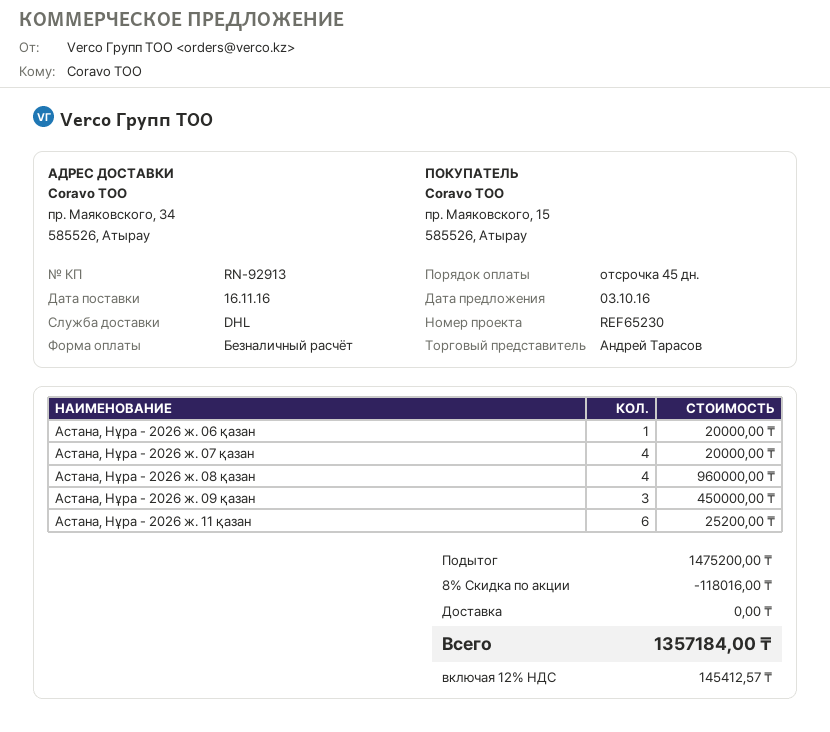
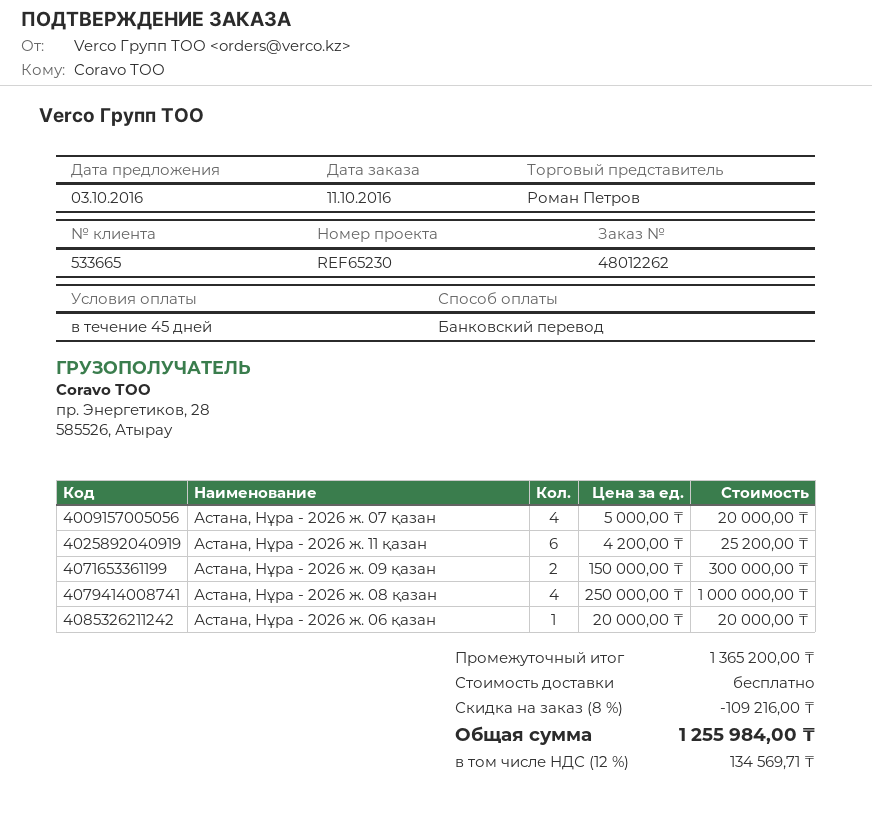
sales rep: Андрей Тарасов -> Роман Петров
ship to: пр. Маяковского, 34, 585526, Атырау -> пр. Энергетиков, 28, 585526, Атырау
Астана, Нұра - 2026 ж. 08 қазан: 4 for 960000.00 -> 4 for 1000000.00
Астана, Нұра - 2026 ж. 09 қазан: 3 for 450000.00 -> 2 for 300000.00
subtotal: 1475200.00 -> 1365200.00
discount: 8% = 118016.00 -> 8% = 109216.00
tax: 12% = 145412.57 -> 12% = 134569.71
total: 1357184.00 -> 1255984.00

